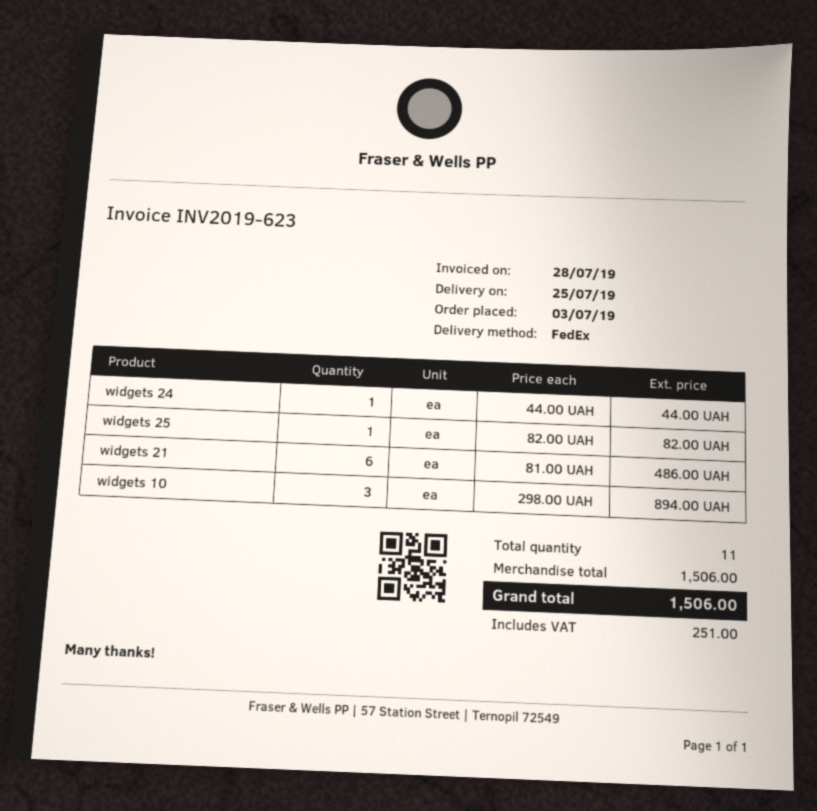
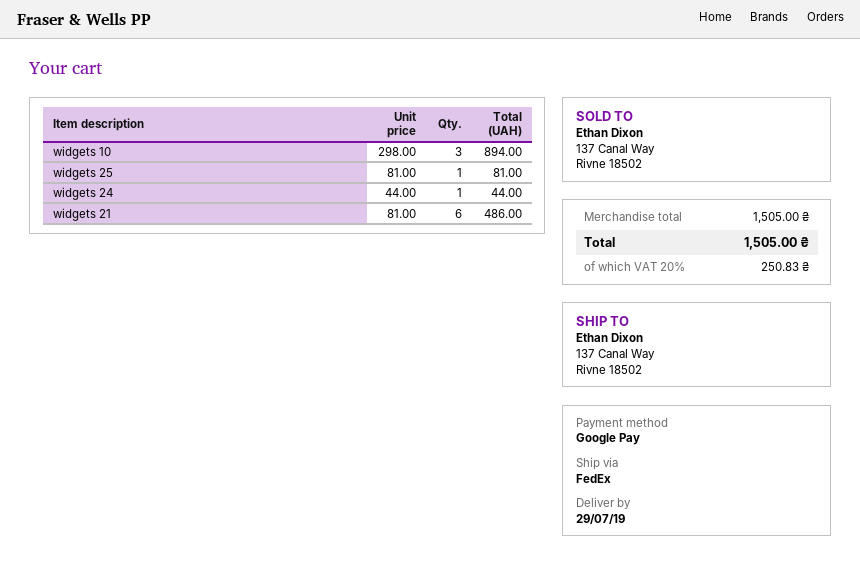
delivery date: 2019-07-25 -> 2019-07-29
widgets 25: 1 x 82.00 = 82.00 -> 1 x 81.00 = 81.00
subtotal: 1506.00 -> 1505.00
tax: 251.00 -> 250.83
total: 1506.00 -> 1505.00

